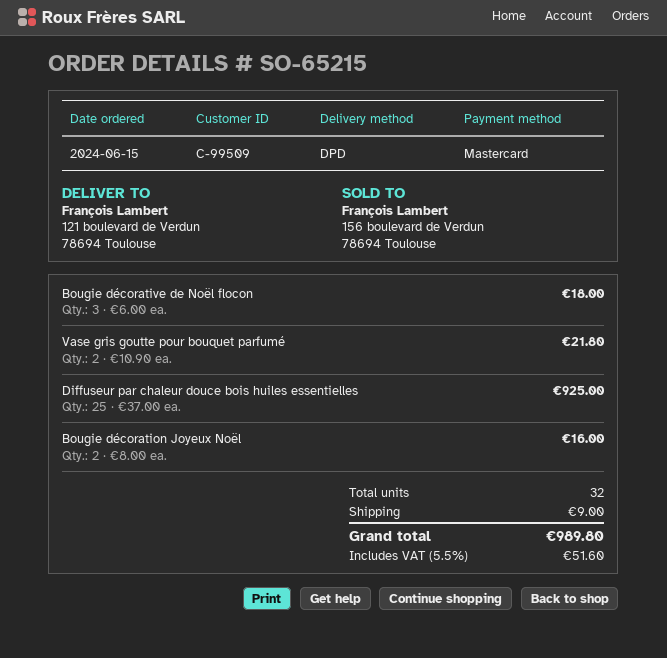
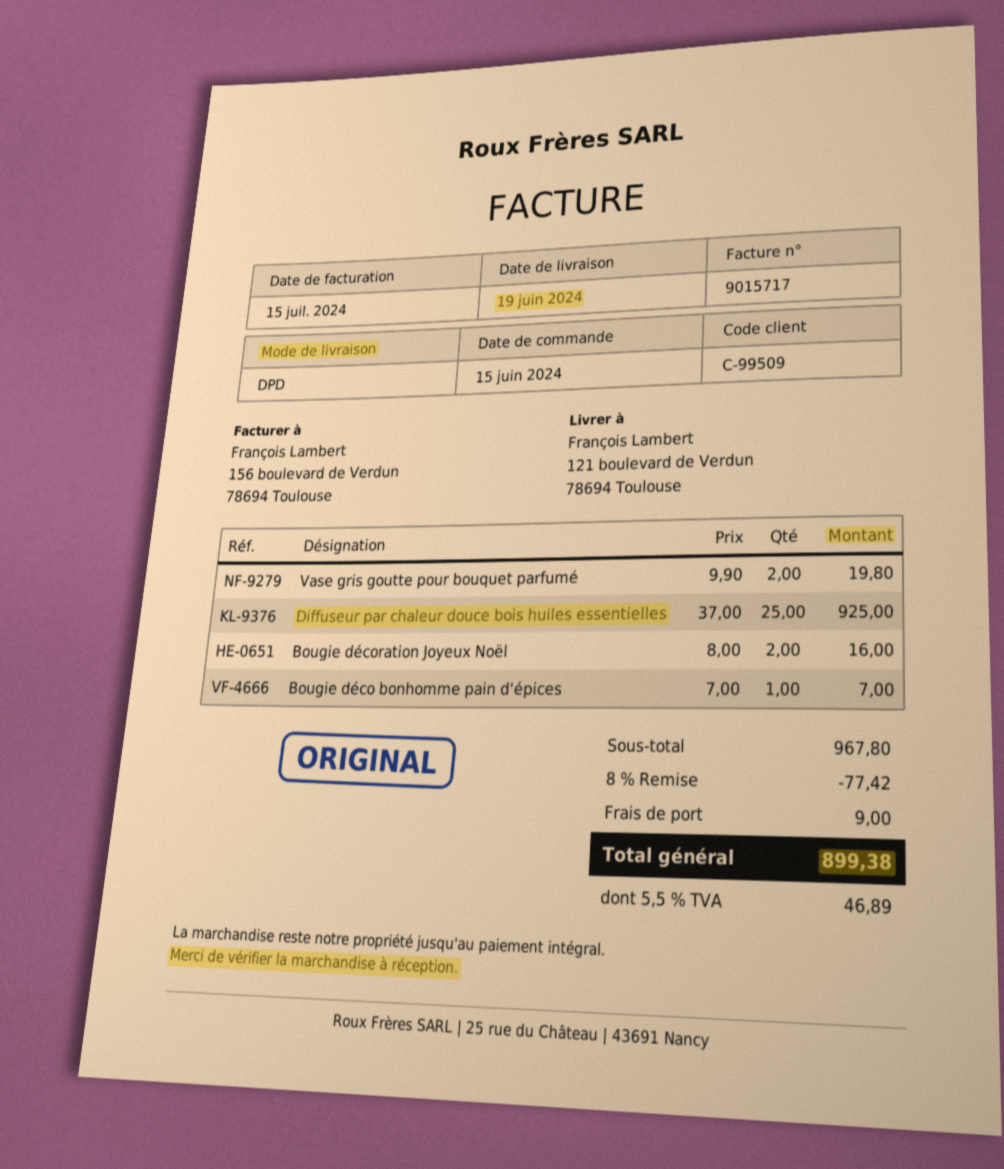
Bougie décorative de Noël flocon: 3 x 6.00 = 18.00 -> none
Vase gris goutte pour bouquet parfumé: 2 x 10.90 = 21.80 -> 2 x 9.90 = 19.80
Bougie déco bonhomme pain d'épices: none -> 1 x 7.00 = 7.00
discount: none -> 8% = 77.42
tax: 5.5% = 51.60 -> 5.5% = 46.89
total: 989.80 -> 899.38

